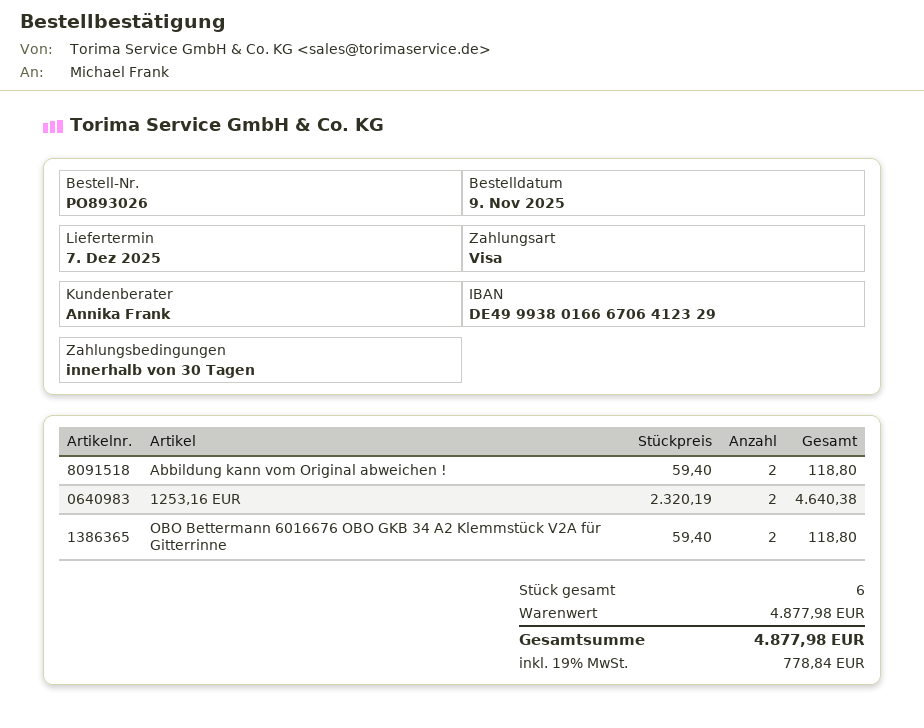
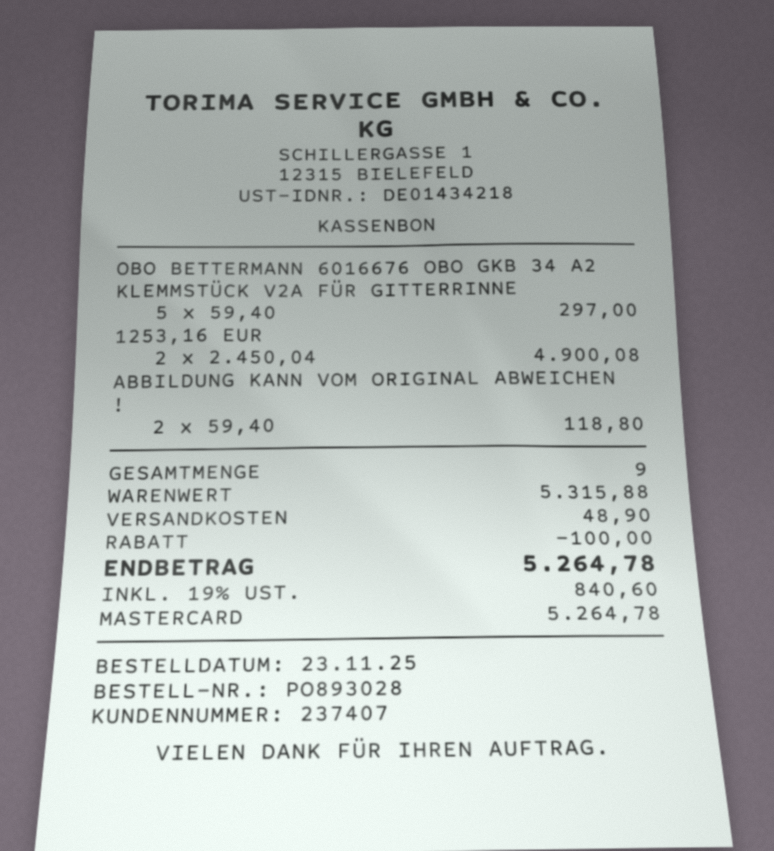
order number: PO893026 -> PO893028
order date: 2025-11-09 -> 2025-11-23
payment method: Visa -> Mastercard
1253,16 EUR: 2 x 2320.19 = 4640.38 -> 2 x 2450.04 = 4900.08
OBO Bettermann 6016676 OBO GKB 34 A2 Klemmstück V2A für Gitterrinne: 2 x 59.40 = 118.80 -> 5 x 59.40 = 297.00
total quantity: 6 -> 9
subtotal: 4877.98 -> 5315.88
discount: none -> 100.00
shipping: none -> 48.90
tax: 19% = 778.84 -> 19% = 840.60
total: 4877.98 -> 5264.78

